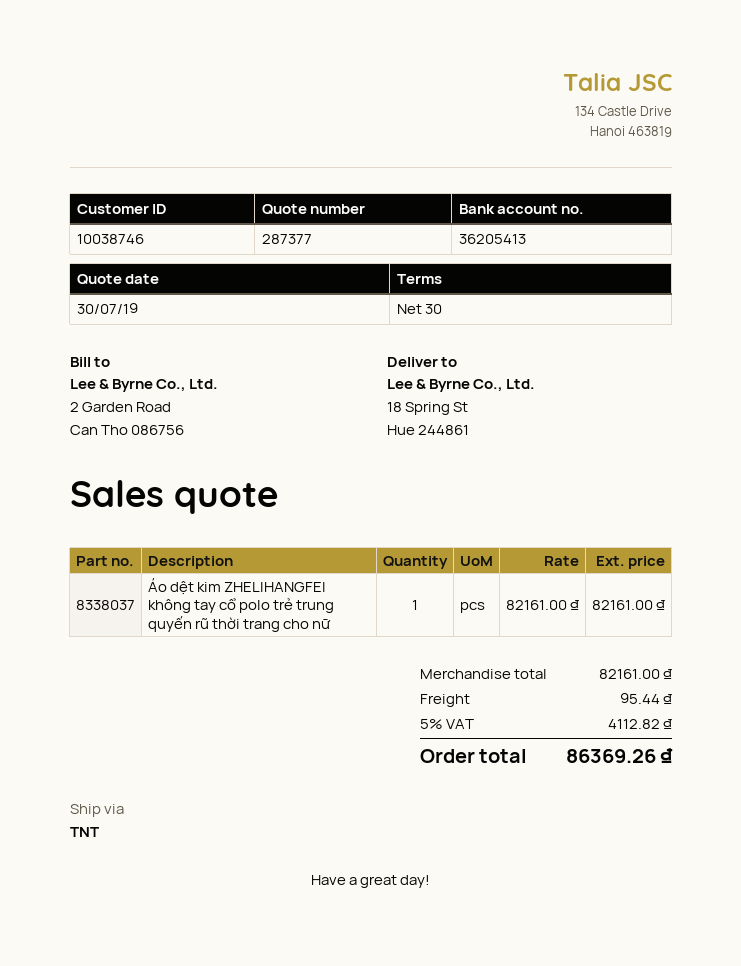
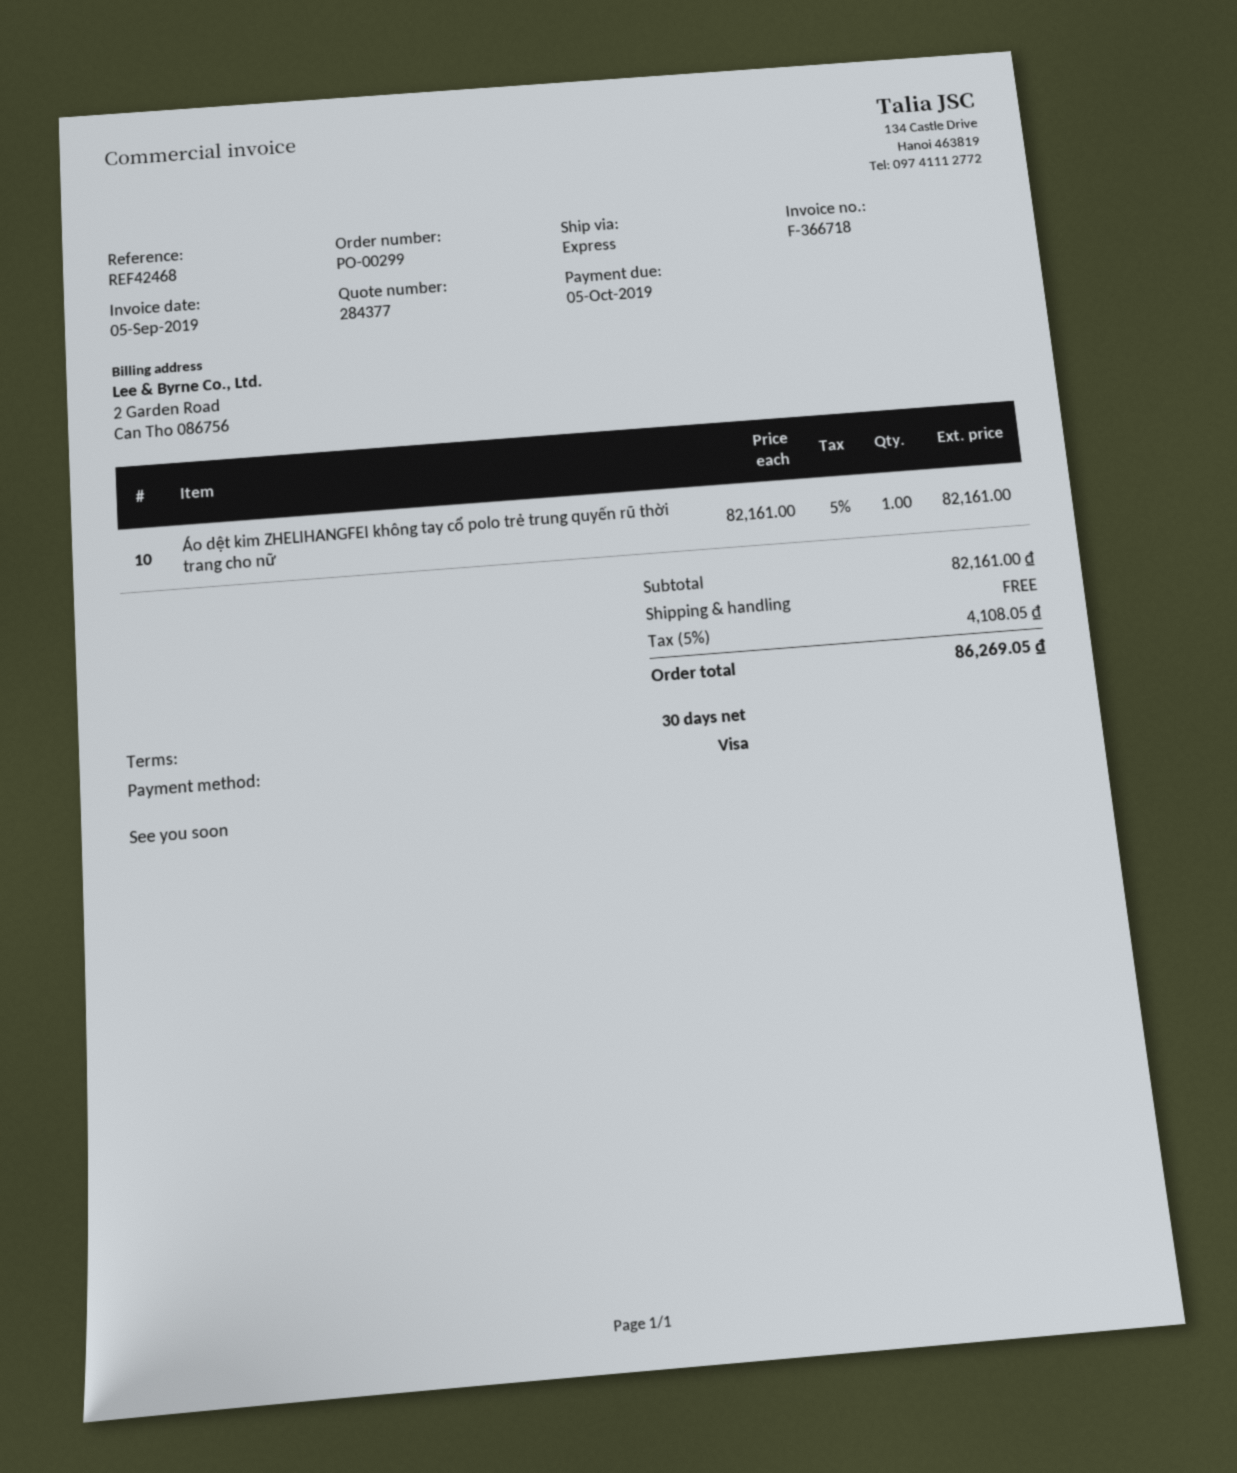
quote number: 287377 -> 284377
shipping method: TNT -> express
shipping: 95.44 -> 0.00
tax: 5% = 4112.82 -> 5% = 4108.05
total: 86369.26 -> 86269.05

